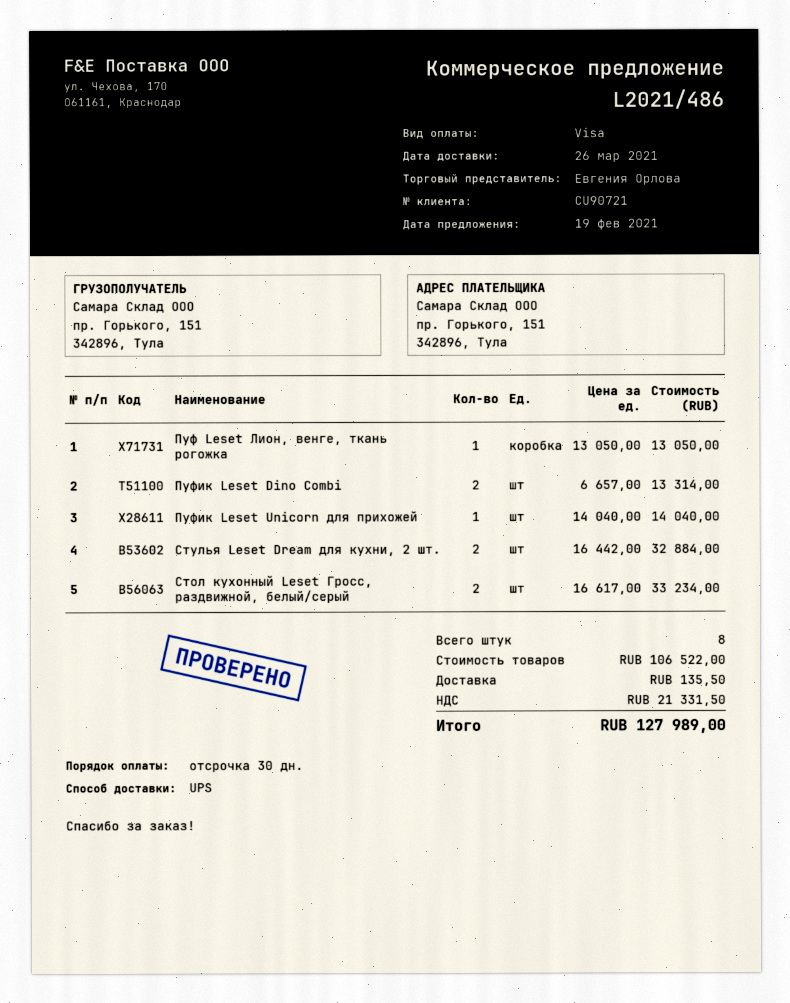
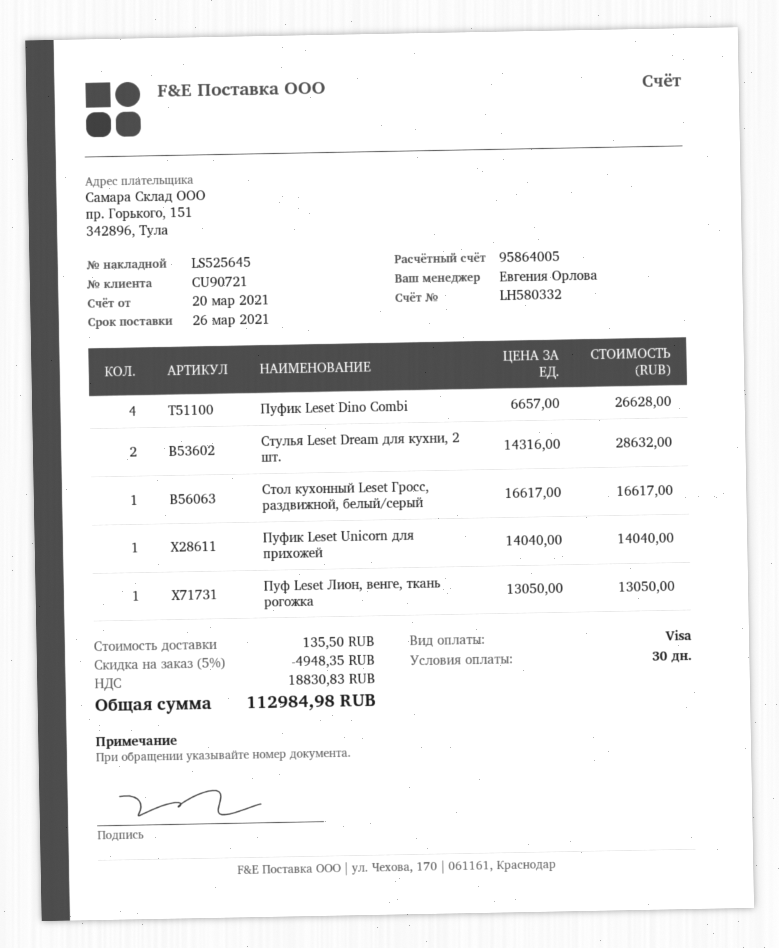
Пуфик Leset Dino Combi: 2 x 6657.00 = 13314.00 -> 4 x 6657.00 = 26628.00
Стулья Leset Dream для кухни, 2 шт.: 2 x 16442.00 = 32884.00 -> 2 x 14316.00 = 28632.00
Стол кухонный Leset Гросс, раздвижной, белый/серый: 2 x 16617.00 = 33234.00 -> 1 x 16617.00 = 16617.00
discount: none -> 5% = 4948.35
tax: 21331.50 -> 18830.83
total: 127989.00 -> 112984.98

